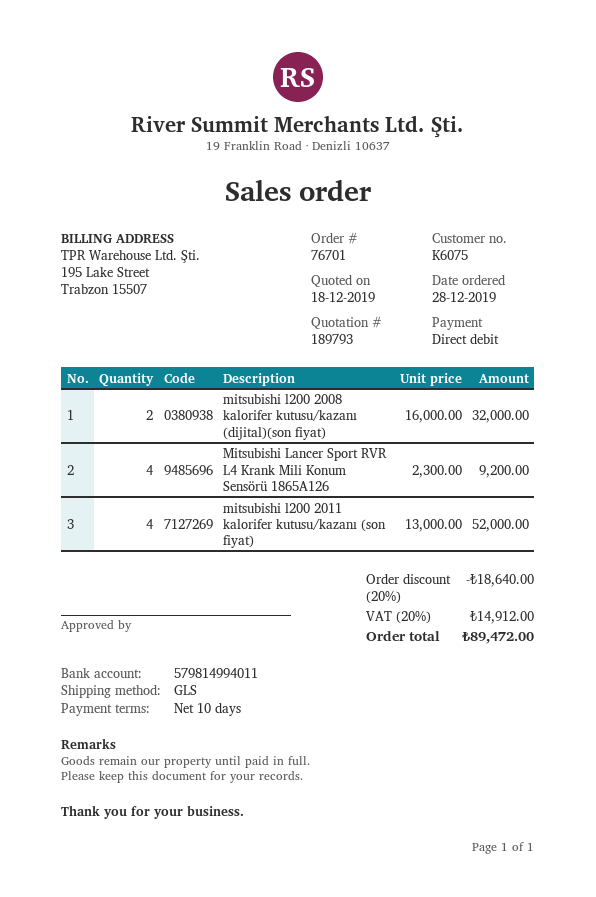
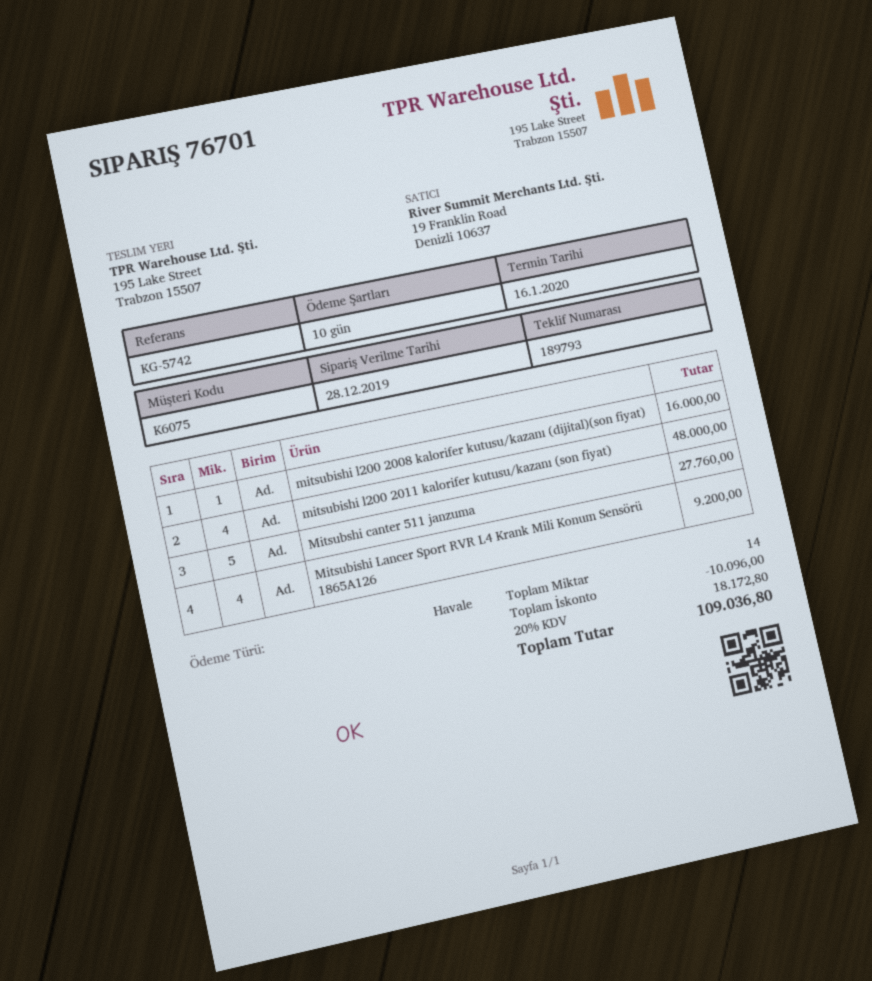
payment method: direct debit -> bank transfer
mitsubishi l200 2008 kalorifer kutusu/kazanı (dijital)(son fiyat): 2 for 32000.00 -> 1 for 16000.00
mitsubishi l200 2011 kalorifer kutusu/kazanı (son fiyat): 4 for 52000.00 -> 4 for 48000.00
Mitsubshi canter 511 janzuma: none -> 5 for 27760.00
discount: 18640.00 -> 10096.00
tax: 20% = 14912.00 -> 20% = 18172.80
total: 89472.00 -> 109036.80

